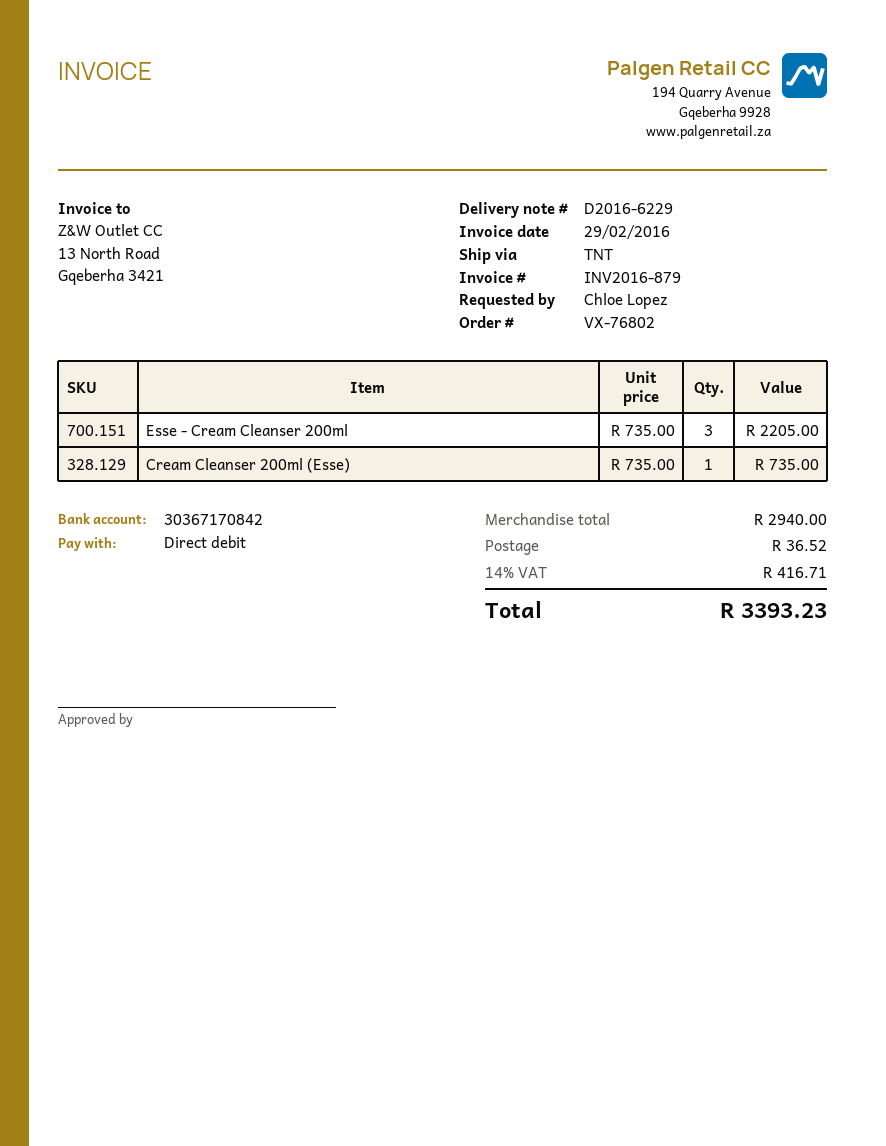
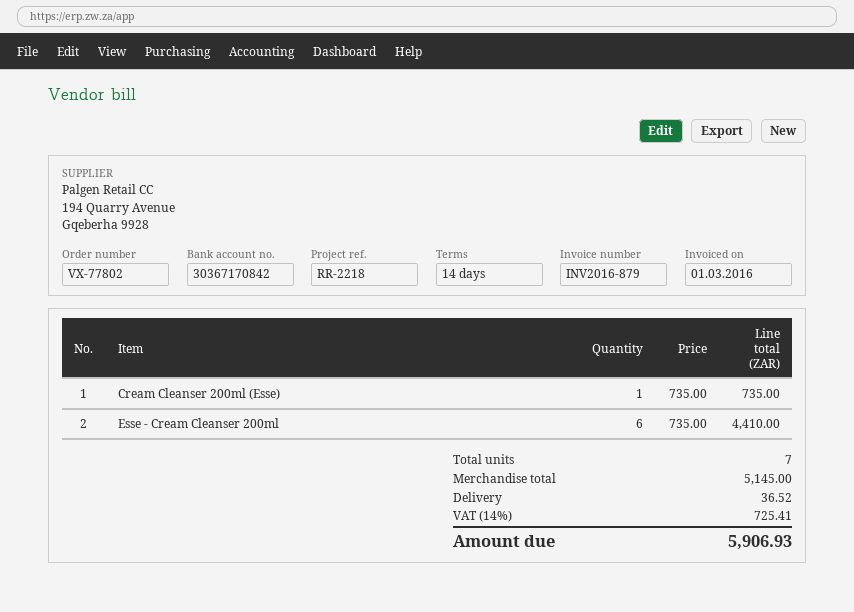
order number: VX-76802 -> VX-77802
invoice date: 2016-02-29 -> 2016-03-01
Esse - Cream Cleanser 200ml: 3 x 735.00 = 2205.00 -> 6 x 735.00 = 4410.00
subtotal: 2940.00 -> 5145.00
tax: 14% = 416.71 -> 14% = 725.41
total: 3393.23 -> 5906.93

